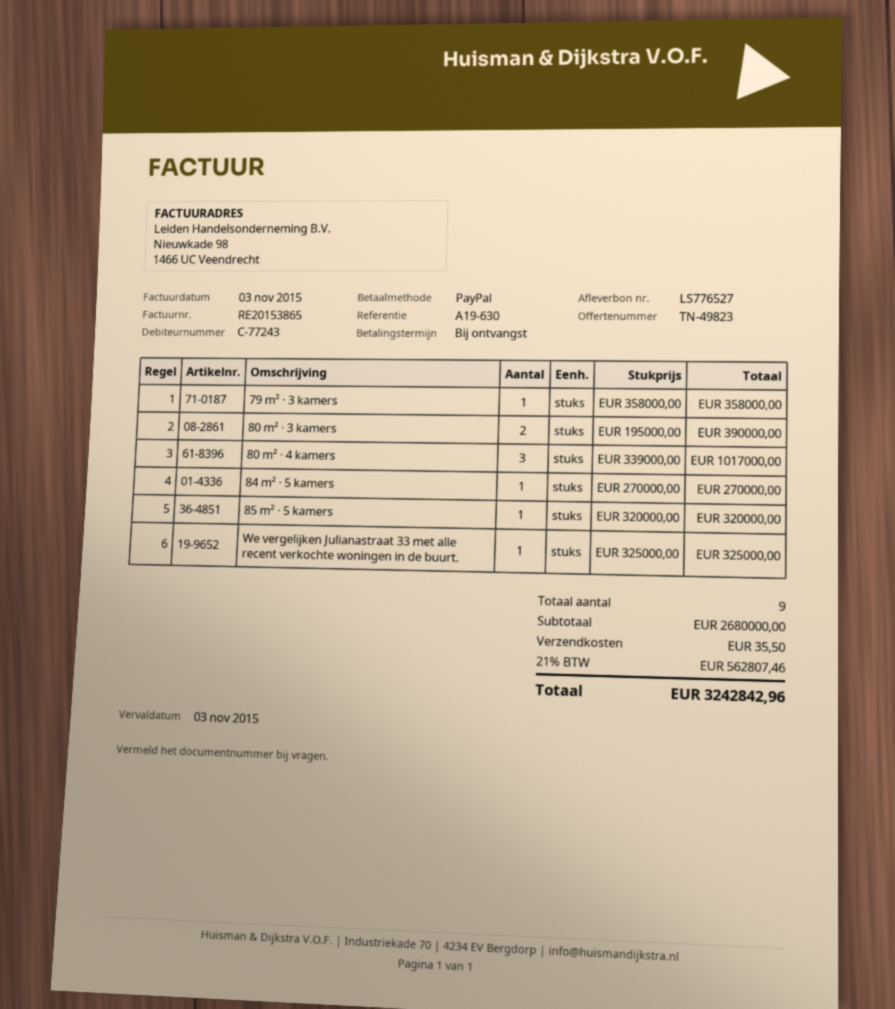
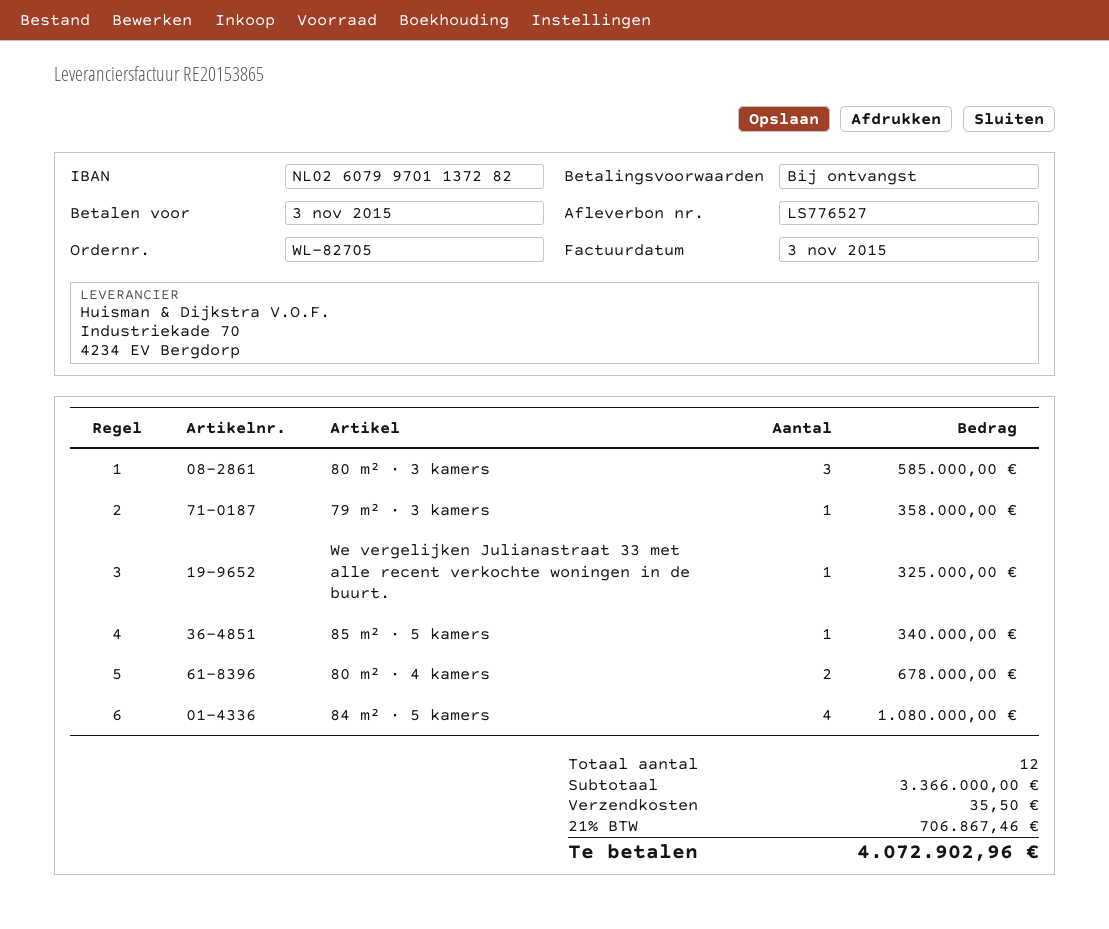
80 m² · 3 kamers: 2 for 390000.00 -> 3 for 585000.00
80 m² · 4 kamers: 3 for 1017000.00 -> 2 for 678000.00
84 m² · 5 kamers: 1 for 270000.00 -> 4 for 1080000.00
85 m² · 5 kamers: 1 for 320000.00 -> 1 for 340000.00
total quantity: 9 -> 12
subtotal: 2680000.00 -> 3366000.00
tax: 21% = 562807.46 -> 21% = 706867.46
total: 3242842.96 -> 4072902.96

